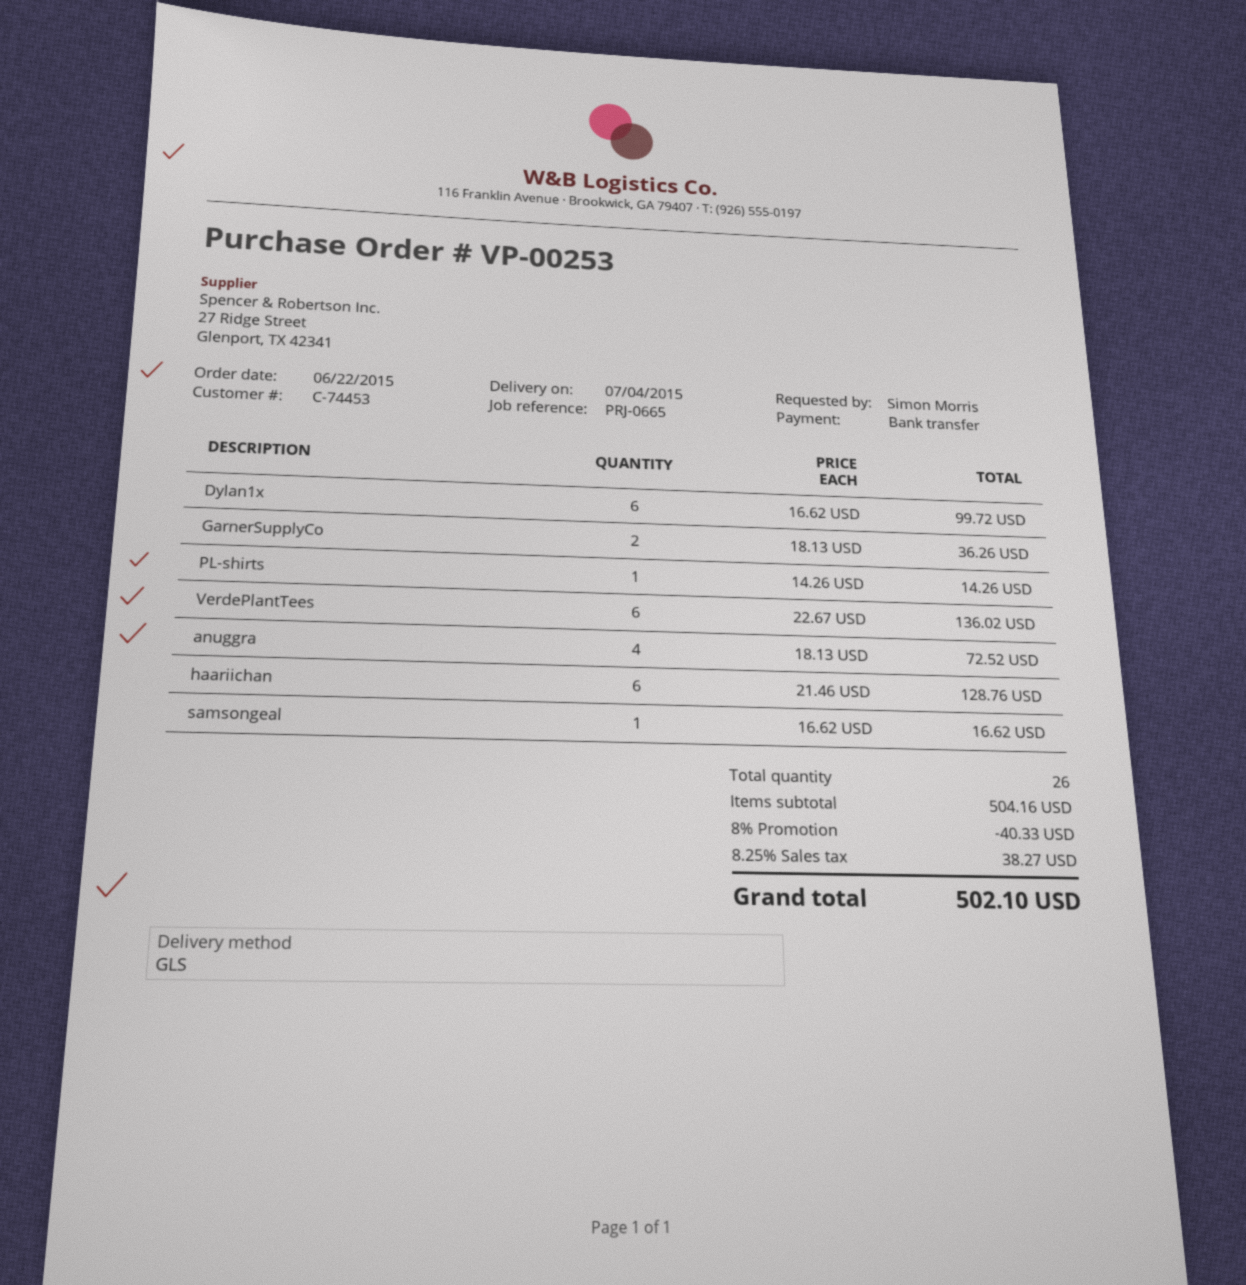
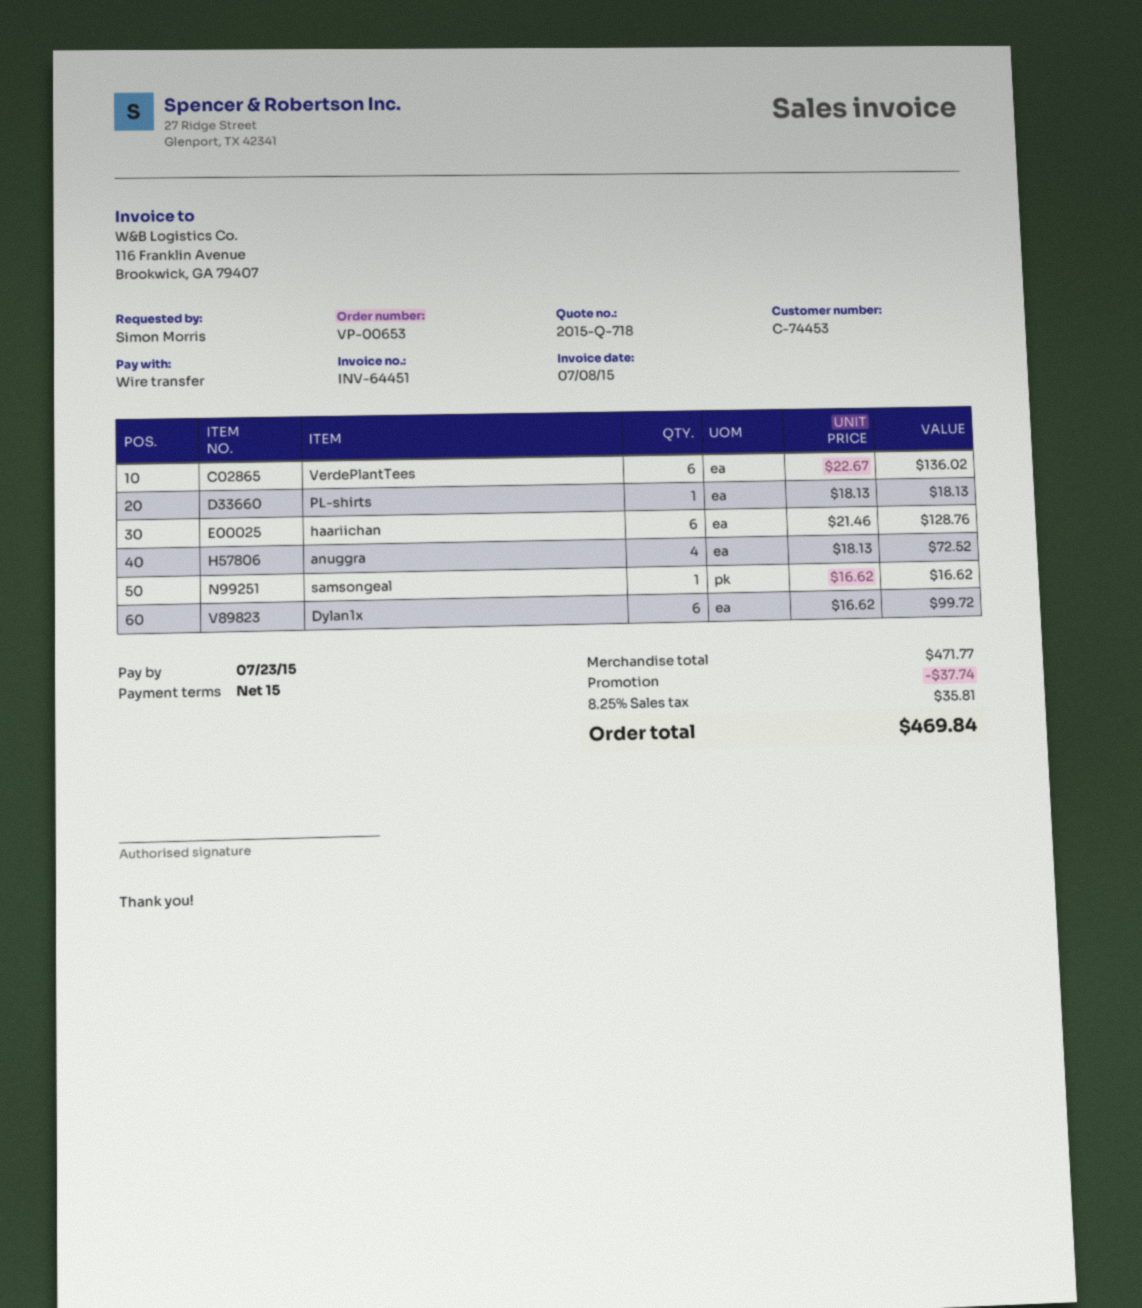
order number: VP-00253 -> VP-00653
GarnerSupplyCo: 2 x 18.13 = 36.26 -> none
PL-shirts: 1 x 14.26 = 14.26 -> 1 x 18.13 = 18.13
subtotal: 504.16 -> 471.77
discount: 40.33 -> 37.74
tax: 8.25% = 38.27 -> 8.25% = 35.81
total: 502.10 -> 469.84

